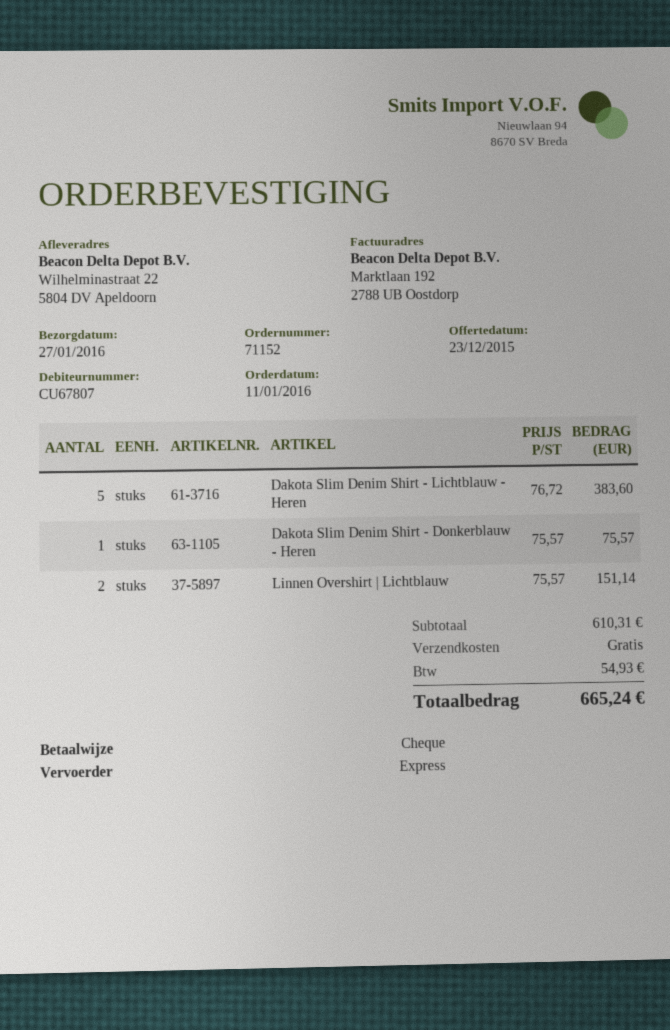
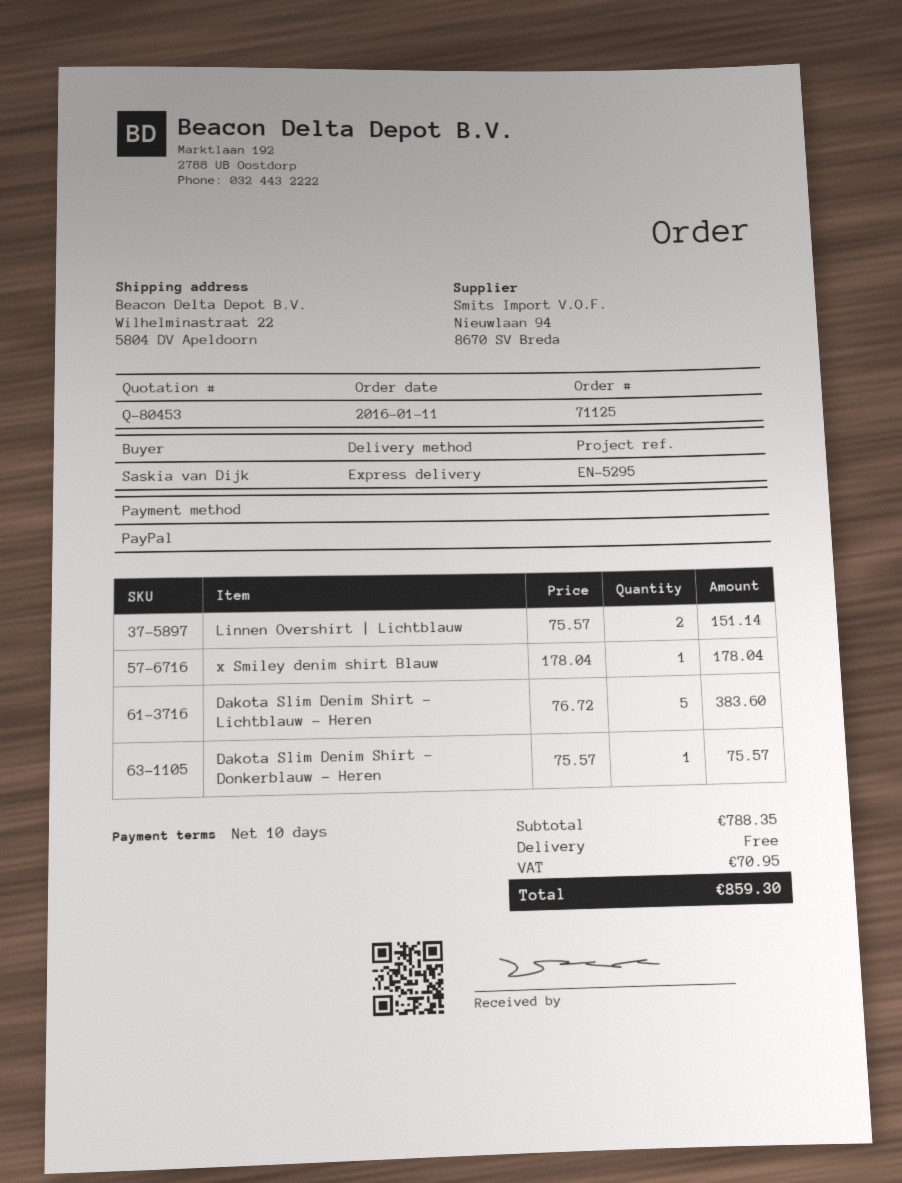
order number: 71152 -> 71125
payment method: cheque -> PayPal
x Smiley denim shirt Blauw: none -> 1 x 178.04 = 178.04
subtotal: 610.31 -> 788.35
tax: 54.93 -> 70.95
total: 665.24 -> 859.30

